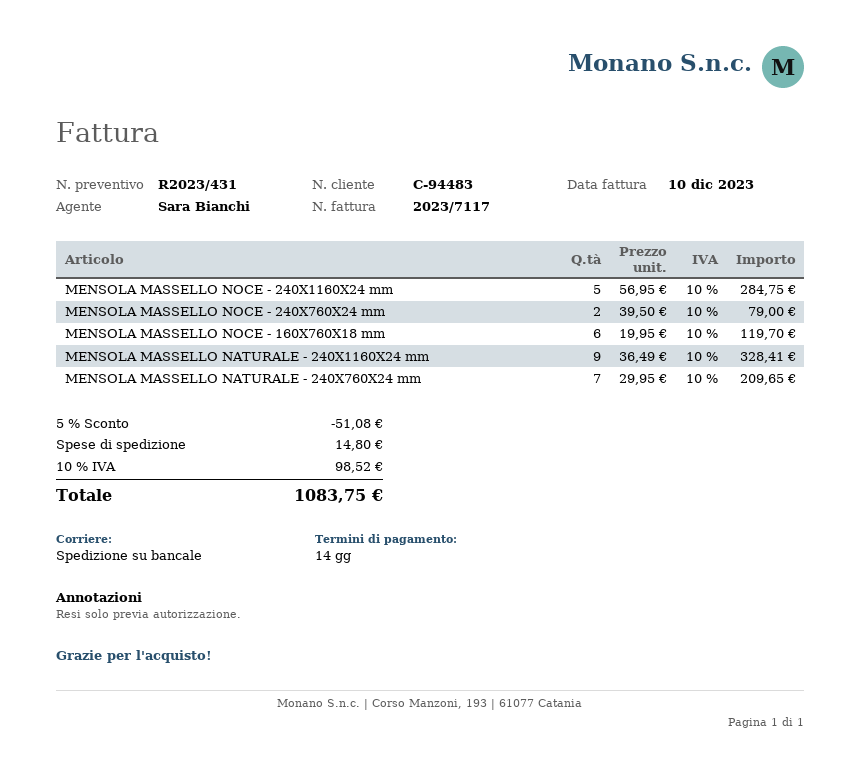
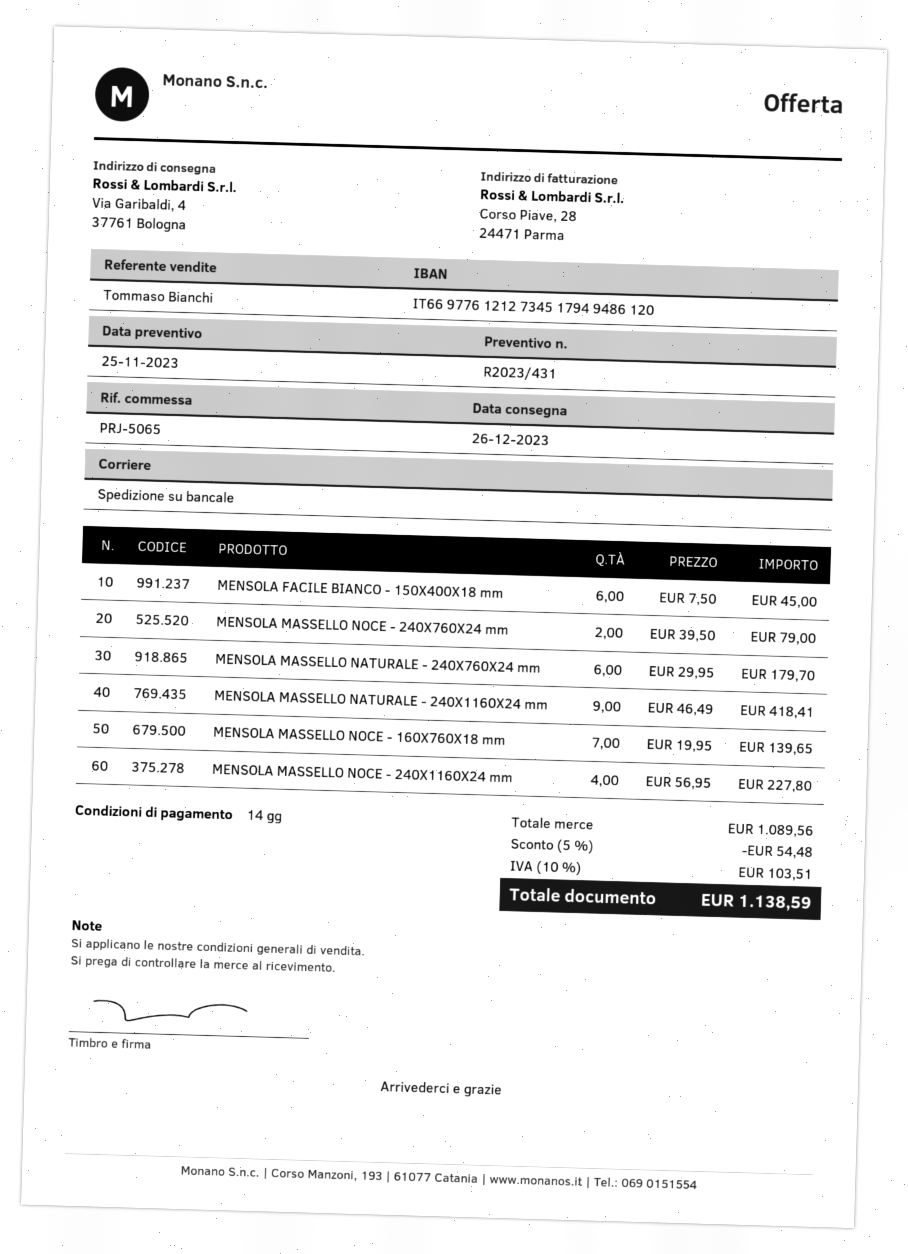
sales rep: Sara Bianchi -> Tommaso Bianchi
MENSOLA MASSELLO NOCE - 240X1160X24 mm: 5 x 56.95 = 284.75 -> 4 x 56.95 = 227.80
MENSOLA MASSELLO NOCE - 160X760X18 mm: 6 x 19.95 = 119.70 -> 7 x 19.95 = 139.65
MENSOLA MASSELLO NATURALE - 240X1160X24 mm: 9 x 36.49 = 328.41 -> 9 x 46.49 = 418.41
MENSOLA MASSELLO NATURALE - 240X760X24 mm: 7 x 29.95 = 209.65 -> 6 x 29.95 = 179.70
MENSOLA FACILE BIANCO - 150X400X18 mm: none -> 6 x 7.50 = 45.00
discount: 5% = 51.08 -> 5% = 54.48
shipping: 14.80 -> none
tax: 10% = 98.52 -> 10% = 103.51
total: 1083.75 -> 1138.59

